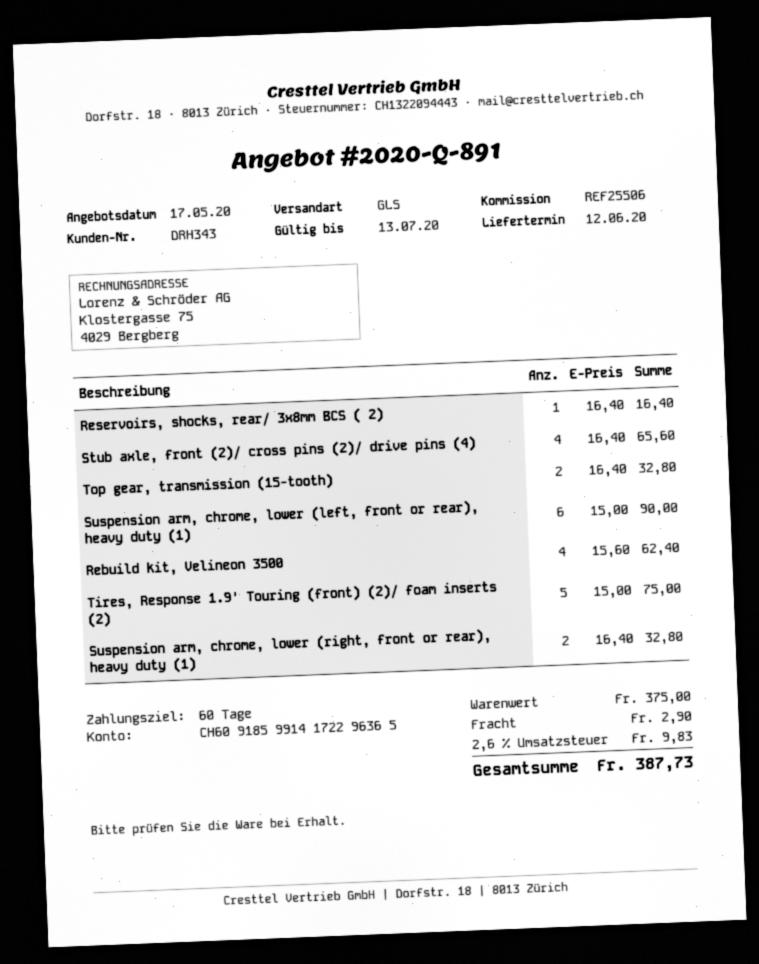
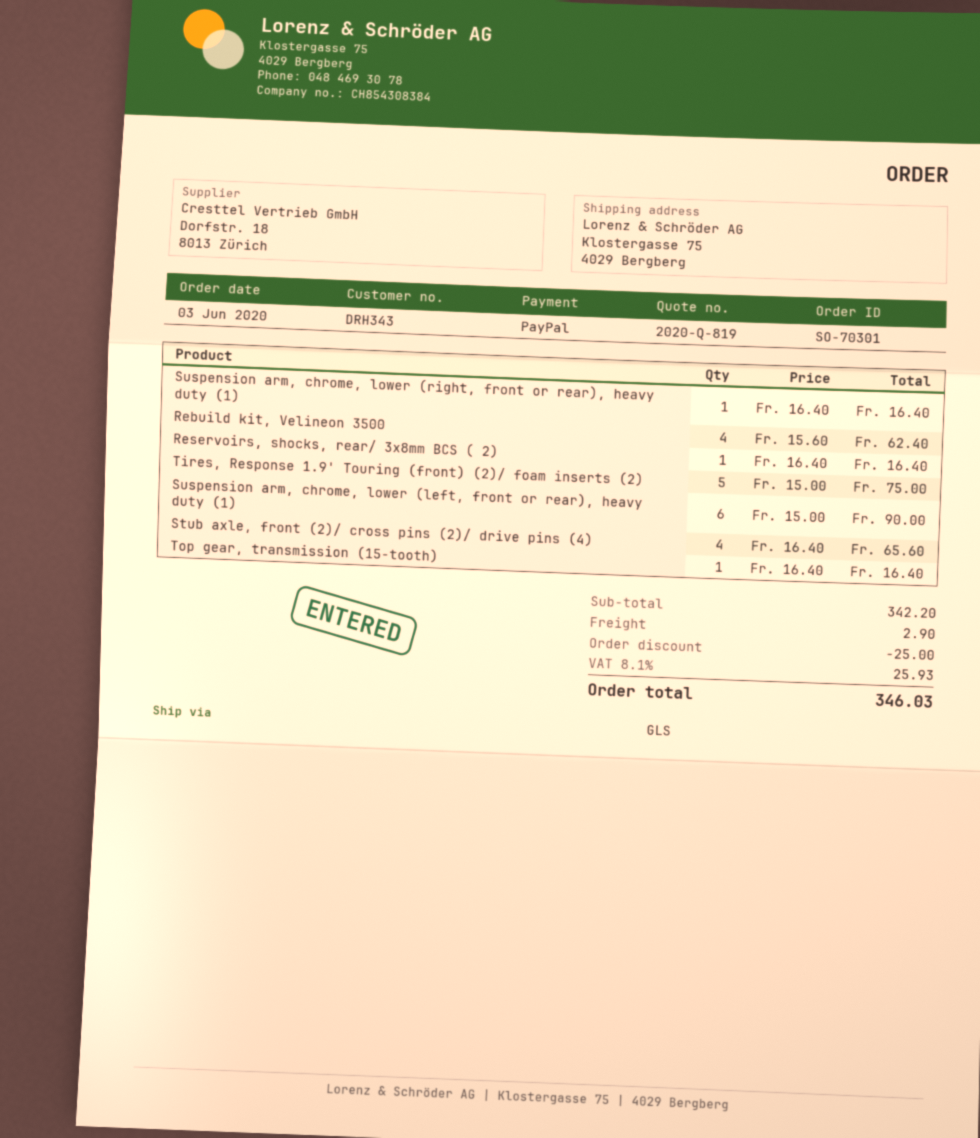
quote number: 2020-Q-891 -> 2020-Q-819
Top gear, transmission (15-tooth): 2 x 16.40 = 32.80 -> 1 x 16.40 = 16.40
Suspension arm, chrome, lower (right, front or rear), heavy duty (1): 2 x 16.40 = 32.80 -> 1 x 16.40 = 16.40
subtotal: 375.00 -> 342.20
discount: none -> 25.00
tax: 2.6% = 9.83 -> 8.1% = 25.93
total: 387.73 -> 346.03

